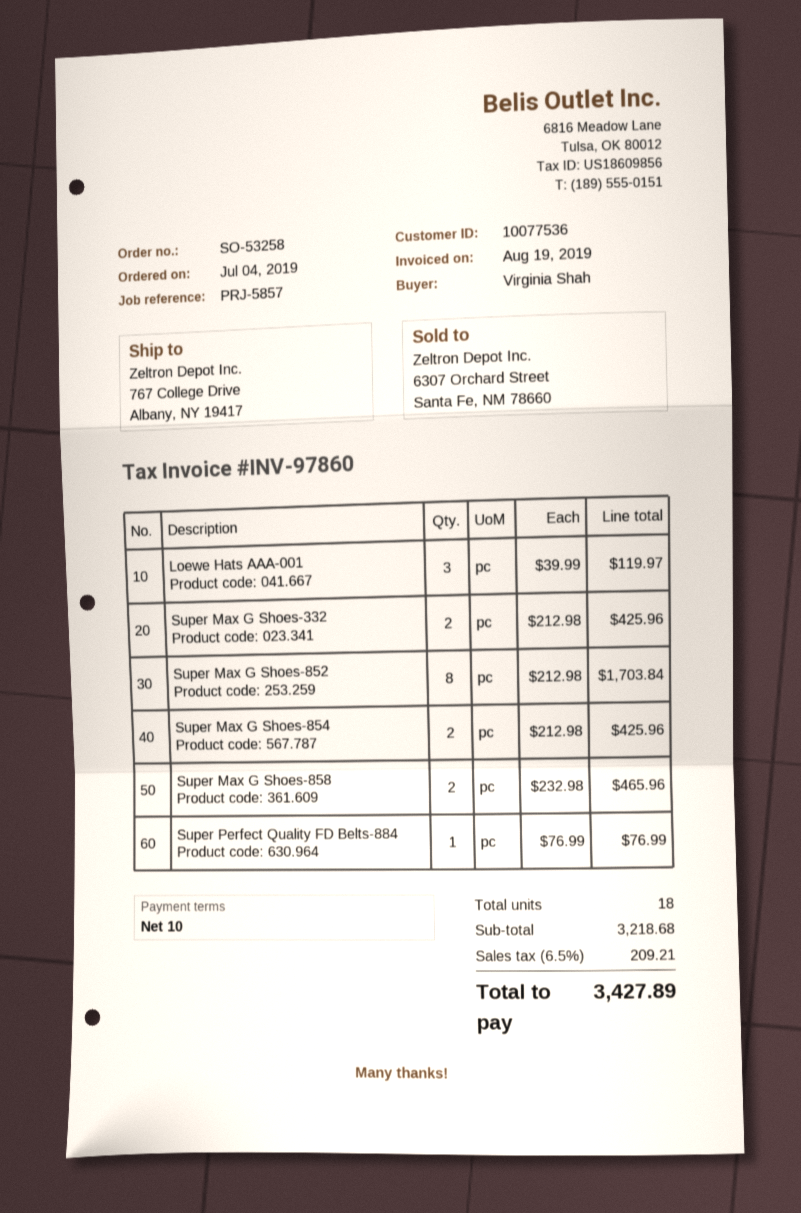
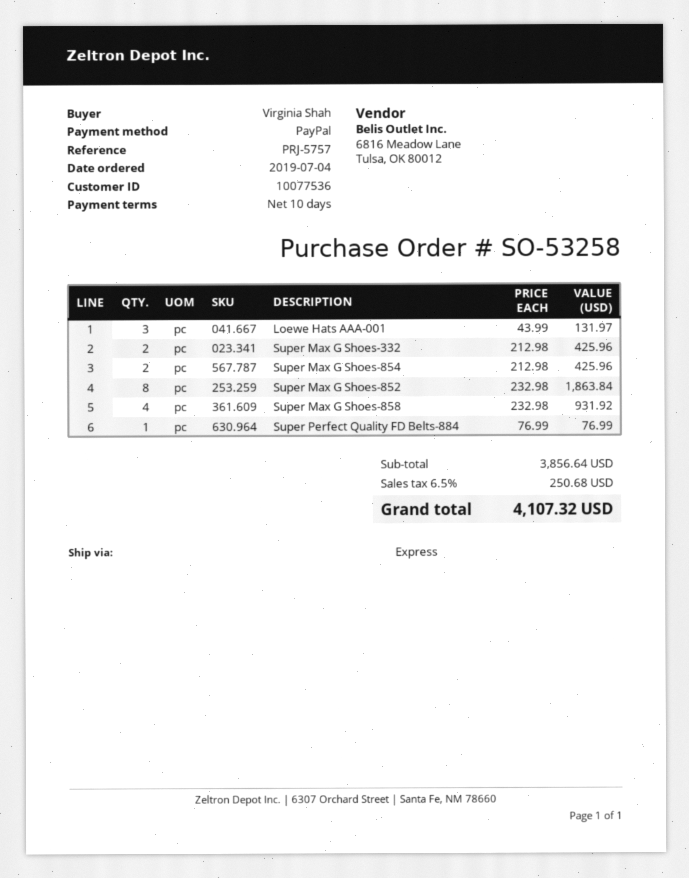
reference: PRJ-5857 -> PRJ-5757
Loewe Hats AAA-001: 3 x 39.99 = 119.97 -> 3 x 43.99 = 131.97
Super Max G Shoes-852: 8 x 212.98 = 1703.84 -> 8 x 232.98 = 1863.84
Super Max G Shoes-858: 2 x 232.98 = 465.96 -> 4 x 232.98 = 931.92
subtotal: 3218.68 -> 3856.64
tax: 6.5% = 209.21 -> 6.5% = 250.68
total: 3427.89 -> 4107.32

